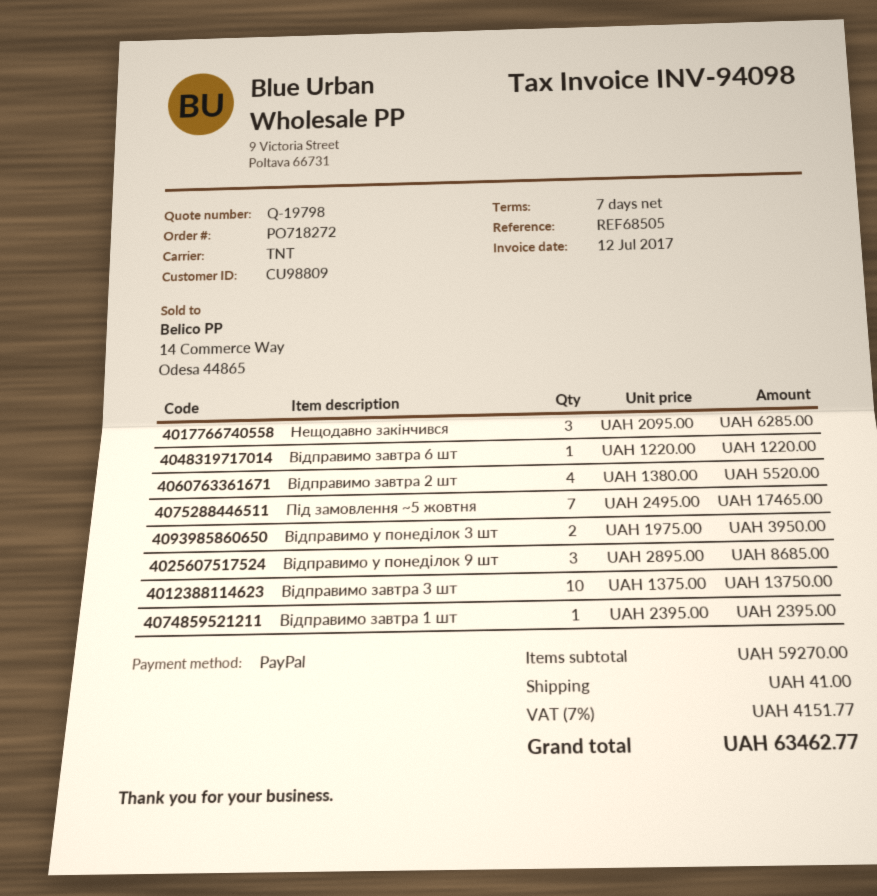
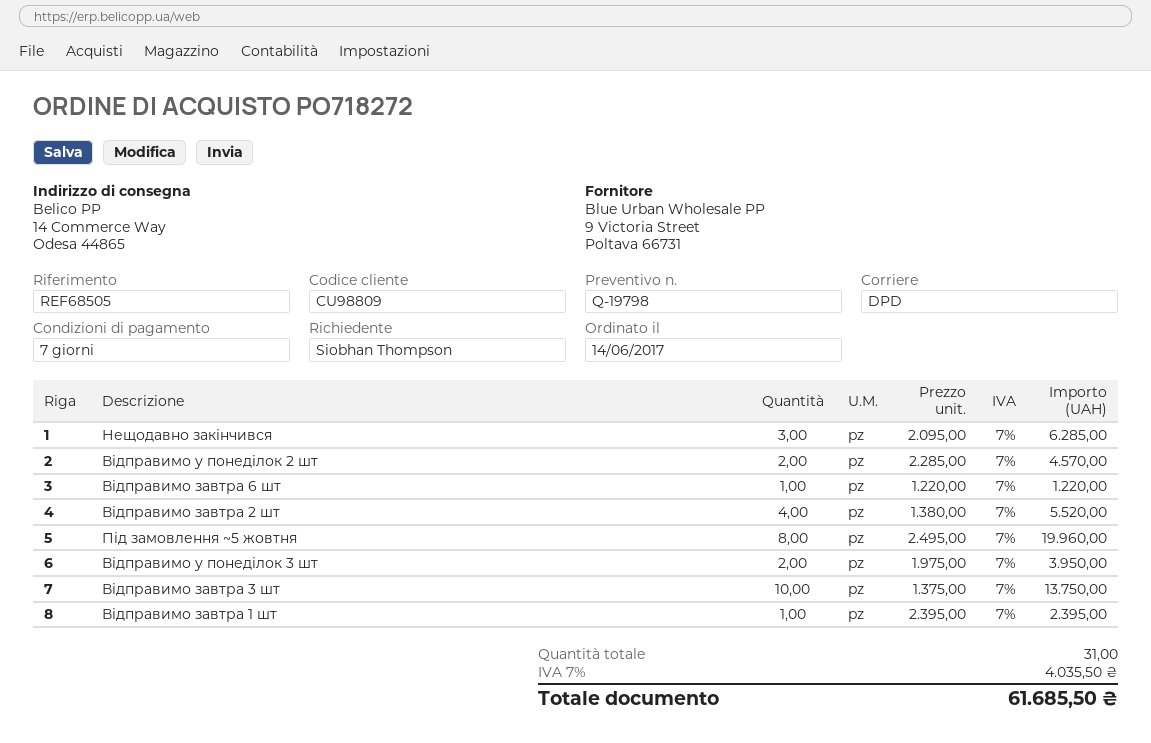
shipping method: TNT -> DPD
Під замовлення ~5 жовтня: 7 x 2495.00 = 17465.00 -> 8 x 2495.00 = 19960.00
Відправимо у понеділок 9 шт: 3 x 2895.00 = 8685.00 -> none
Відправимо у понеділок 2 шт: none -> 2 x 2285.00 = 4570.00
shipping: 41.00 -> none
tax: 7% = 4151.77 -> 7% = 4035.50
total: 63462.77 -> 61685.50

